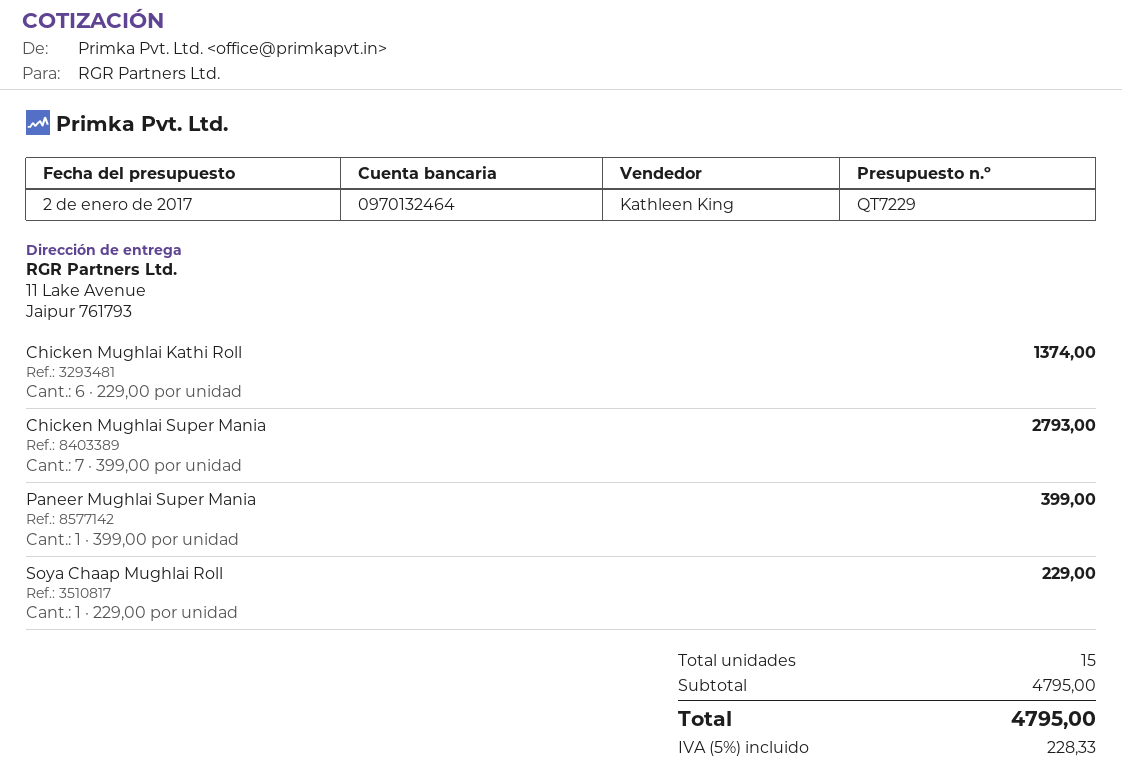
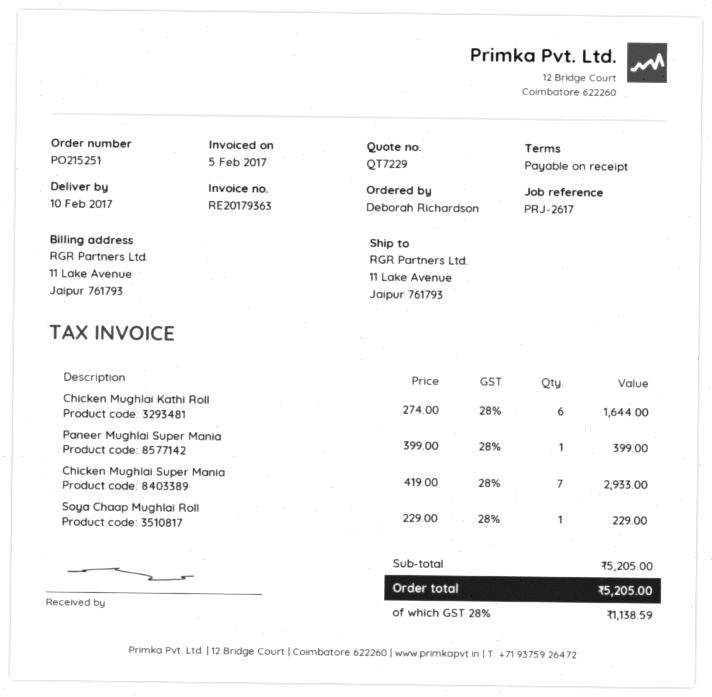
Chicken Mughlai Kathi Roll: 6 x 229.00 = 1374.00 -> 6 x 274.00 = 1644.00
Chicken Mughlai Super Mania: 7 x 399.00 = 2793.00 -> 7 x 419.00 = 2933.00
subtotal: 4795.00 -> 5205.00
tax: 5% = 228.33 -> 28% = 1138.59
total: 4795.00 -> 5205.00

